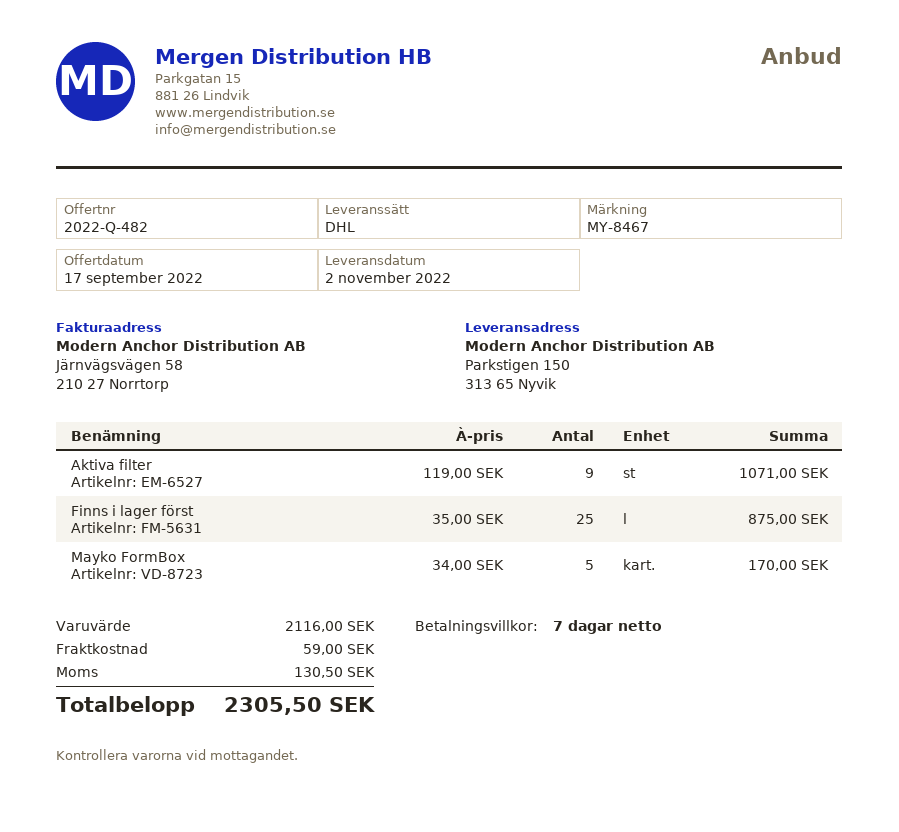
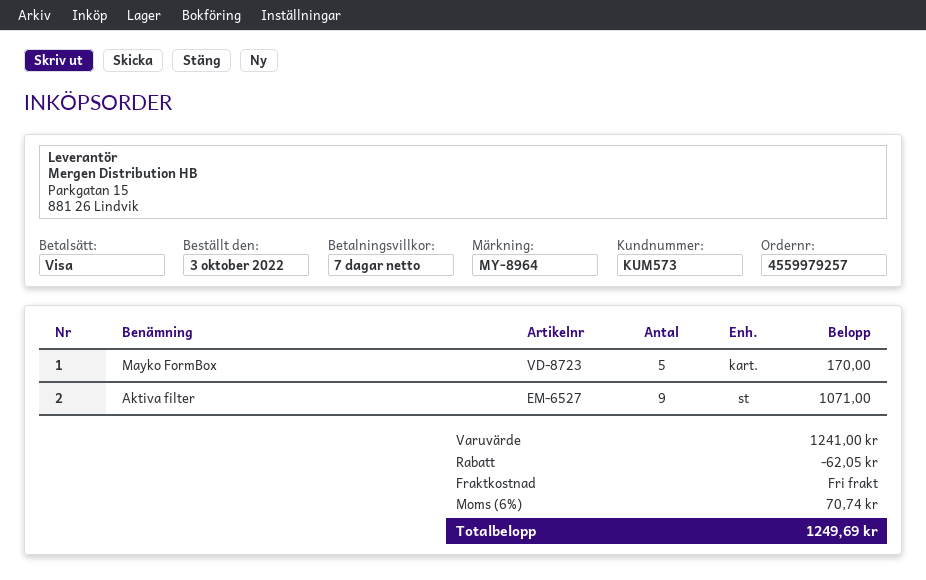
reference: MY-8467 -> MY-8964
Finns i lager först: 25 for 875.00 -> none
subtotal: 2116.00 -> 1241.00
discount: none -> 62.05
shipping: 59.00 -> 0.00
tax: 130.50 -> 70.74
total: 2305.50 -> 1249.69

